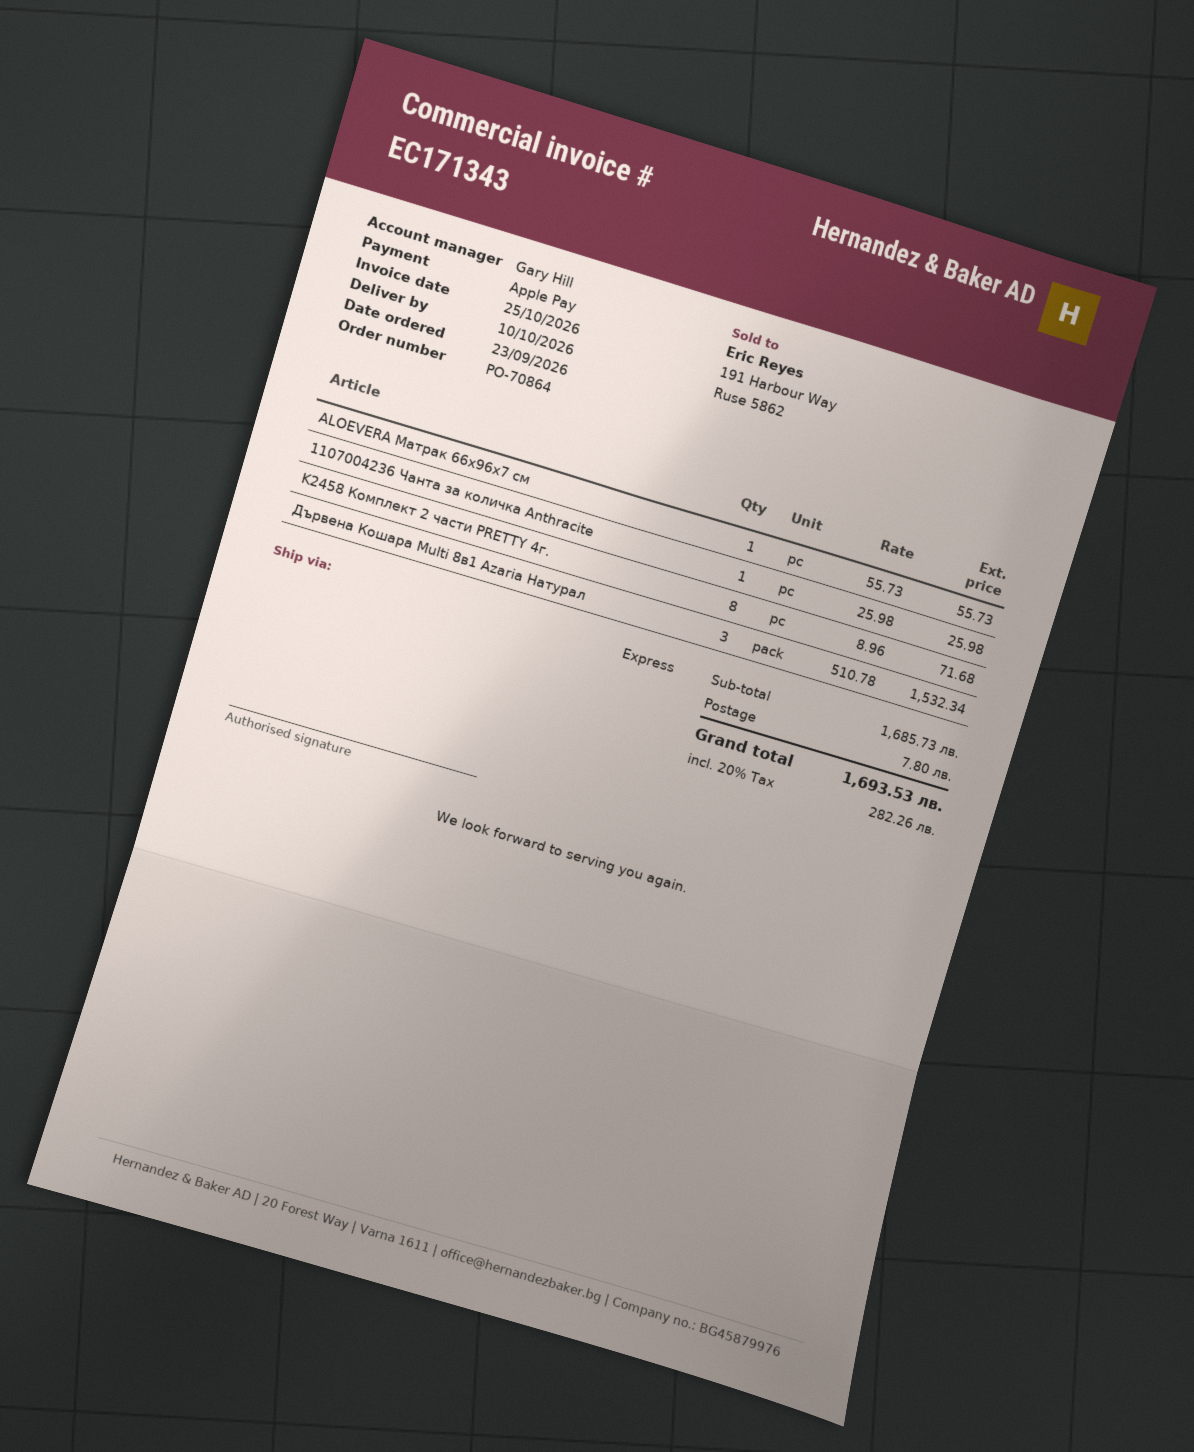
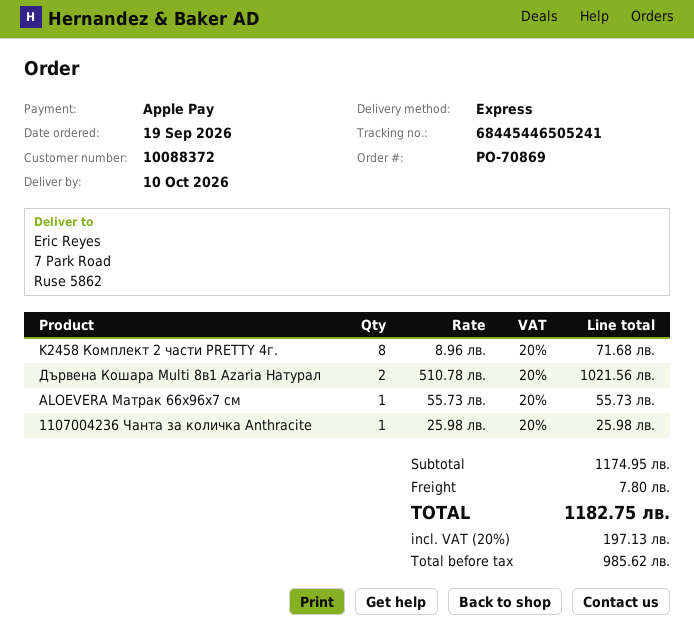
order number: PO-70864 -> PO-70869
order date: 2026-09-23 -> 2026-09-19
Дървена Кошара Multi 8в1 Azaria Натурал: 3 x 510.78 = 1532.34 -> 2 x 510.78 = 1021.56
subtotal: 1685.73 -> 1174.95
tax: 20% = 282.26 -> 20% = 197.13
total: 1693.53 -> 1182.75

